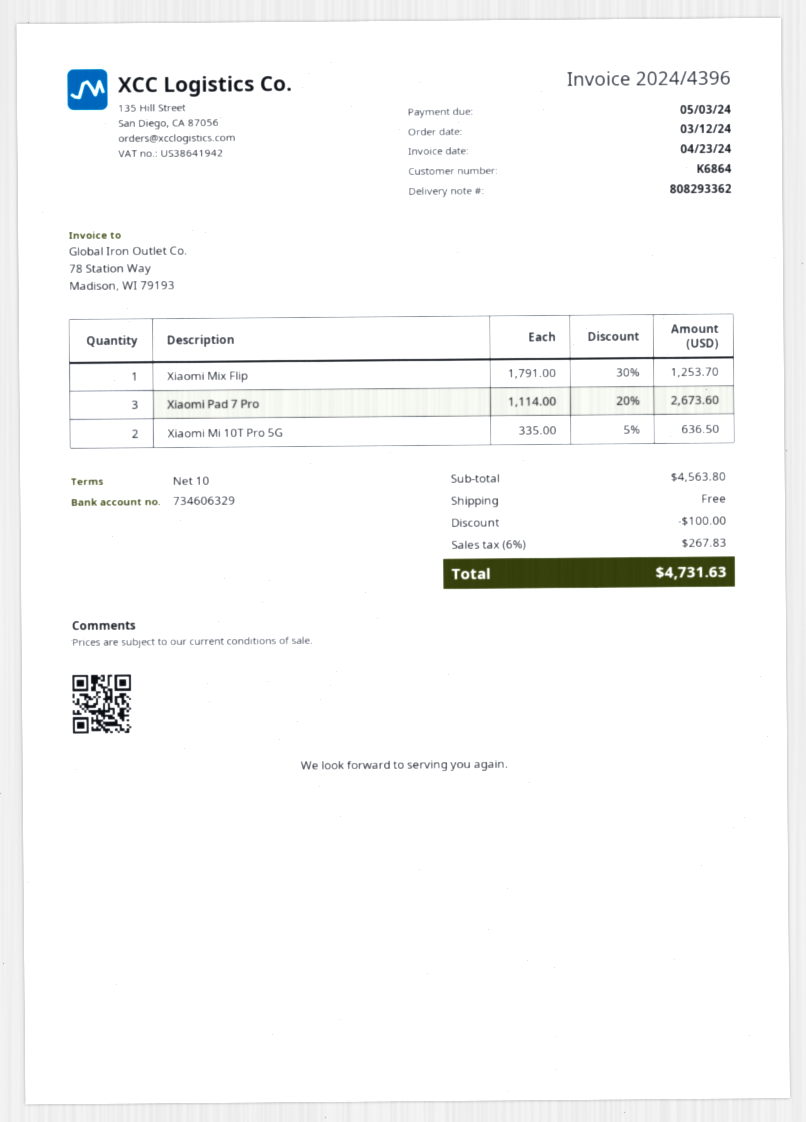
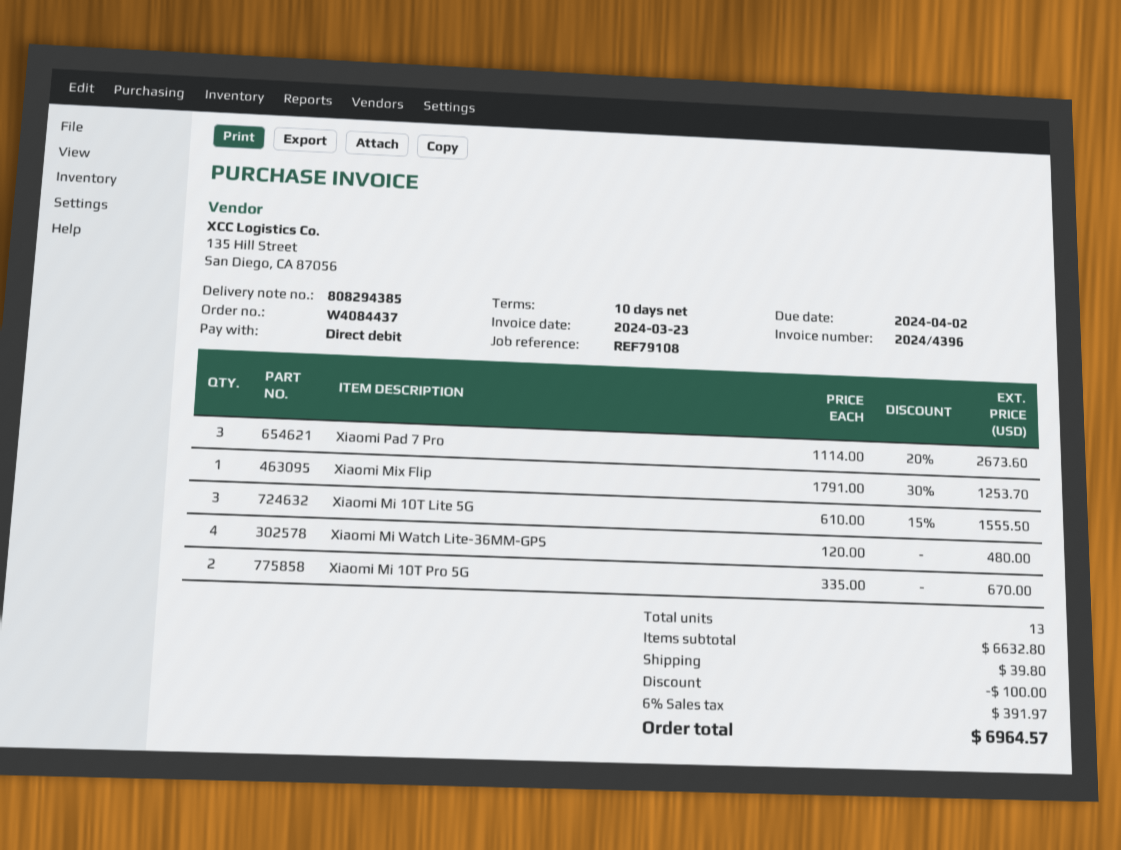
delivery note number: 808293362 -> 808294385
invoice date: 2024-04-23 -> 2024-03-23
due date: 2024-05-03 -> 2024-04-02
Xiaomi Mi 10T Pro 5G: 2 x 335.00 - 5% = 636.50 -> 2 x 335.00 = 670.00
Xiaomi Mi 10T Lite 5G: none -> 3 x 610.00 - 15% = 1555.50
Xiaomi Mi Watch Lite-36MM-GPS: none -> 4 x 120.00 = 480.00
subtotal: 4563.80 -> 6632.80
shipping: 0.00 -> 39.80
tax: 6% = 267.83 -> 6% = 391.97
total: 4731.63 -> 6964.57

